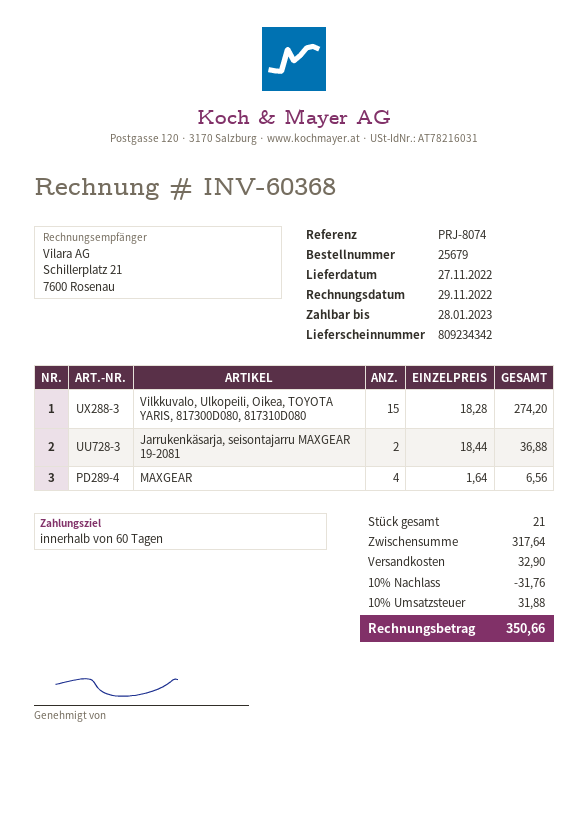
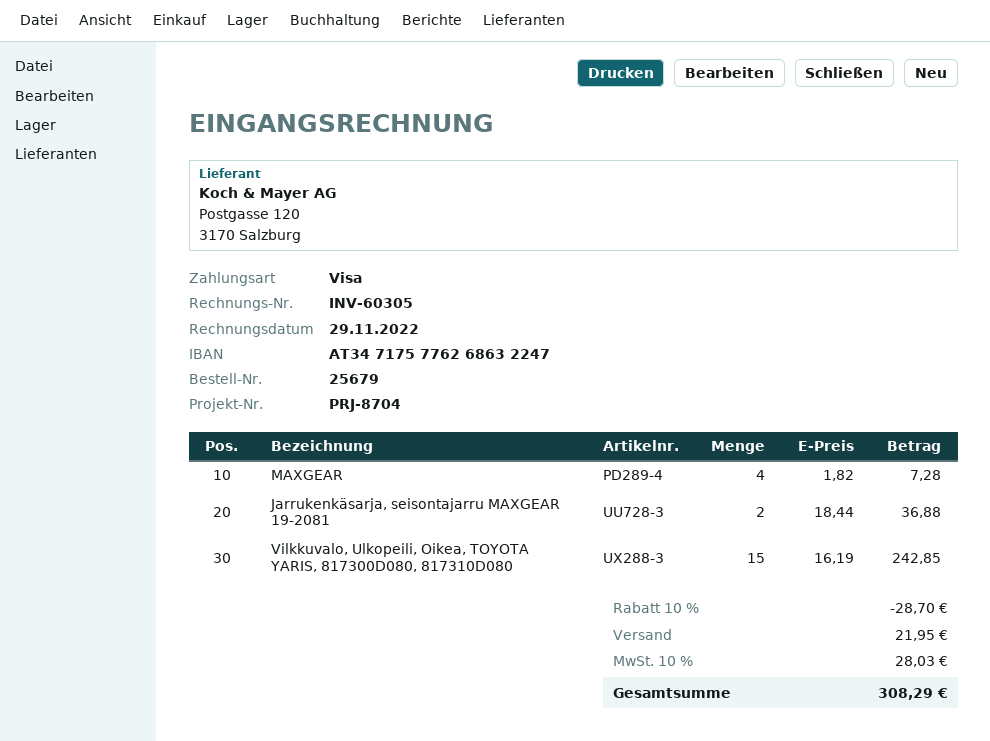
invoice number: INV-60368 -> INV-60305
reference: PRJ-8074 -> PRJ-8704
Vilkkuvalo, Ulkopeili, Oikea, TOYOTA YARIS, 817300D080, 817310D080: 15 x 18.28 = 274.20 -> 15 x 16.19 = 242.85
MAXGEAR: 4 x 1.64 = 6.56 -> 4 x 1.82 = 7.28
discount: 10% = 31.76 -> 10% = 28.70
shipping: 32.90 -> 21.95
tax: 10% = 31.88 -> 10% = 28.03
total: 350.66 -> 308.29

